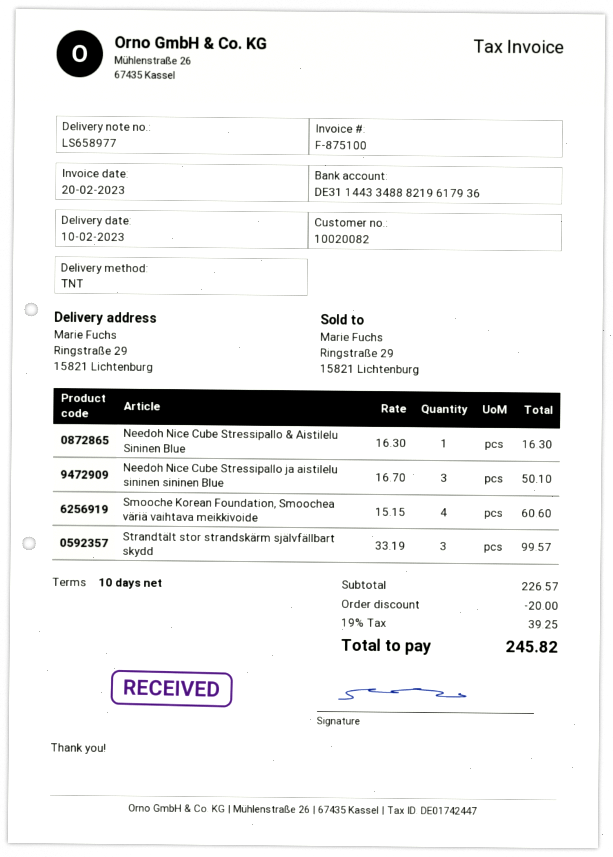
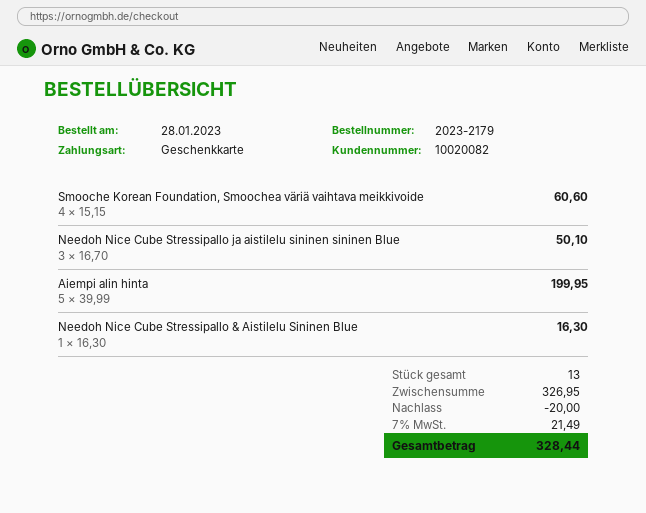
Strandtält stor strandskärm självfällbart skydd: 3 x 33.19 = 99.57 -> none
Aiempi alin hinta: none -> 5 x 39.99 = 199.95
subtotal: 226.57 -> 326.95
tax: 19% = 39.25 -> 7% = 21.49
total: 245.82 -> 328.44

